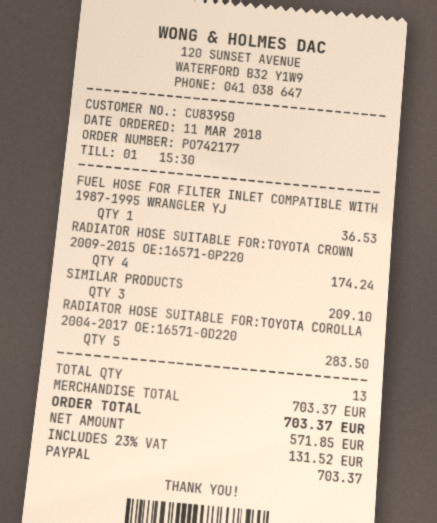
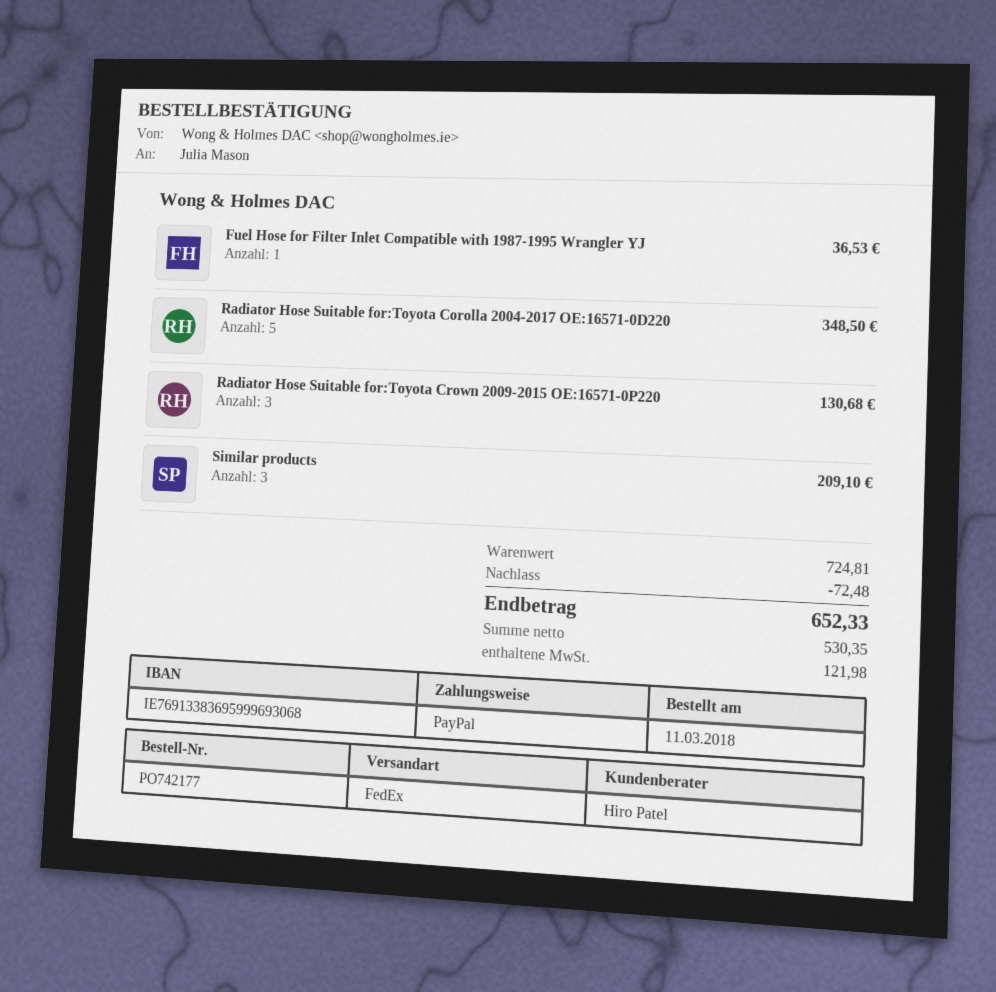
RADIATOR HOSE SUITABLE FOR:TOYOTA CROWN 2009-2015 OE:16571-0P220: 4 for 174.24 -> 3 for 130.68
RADIATOR HOSE SUITABLE FOR:TOYOTA COROLLA 2004-2017 OE:16571-0D220: 5 for 283.50 -> 5 for 348.50
subtotal: 703.37 -> 724.81
discount: none -> 72.48
net: 571.85 -> 530.35
tax: 131.52 -> 121.98
total: 703.37 -> 652.33

